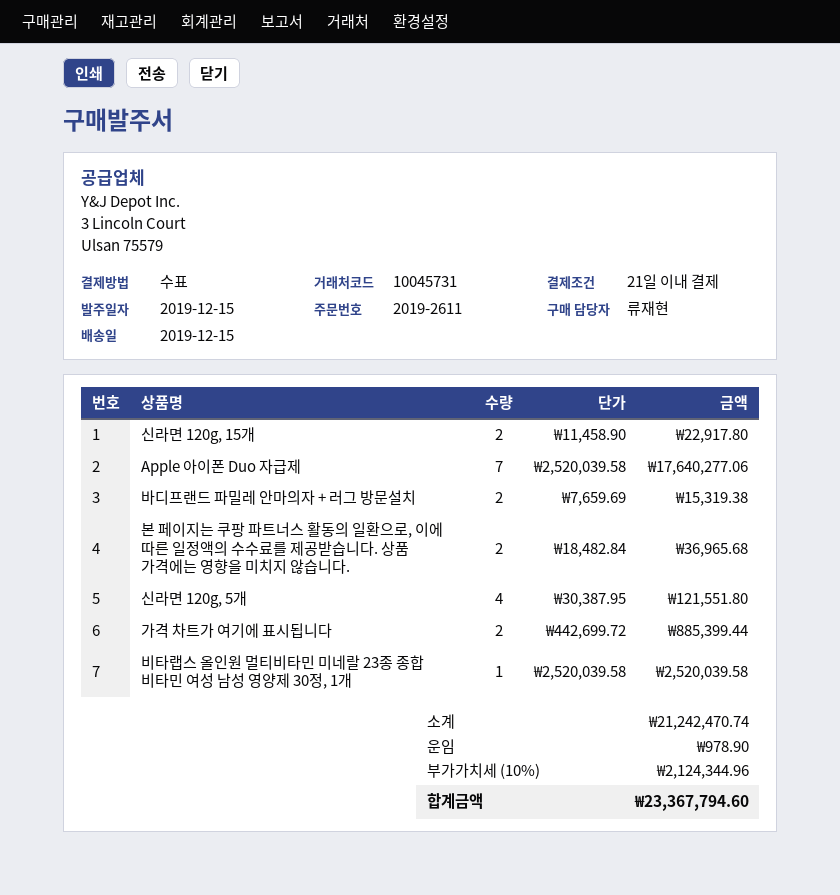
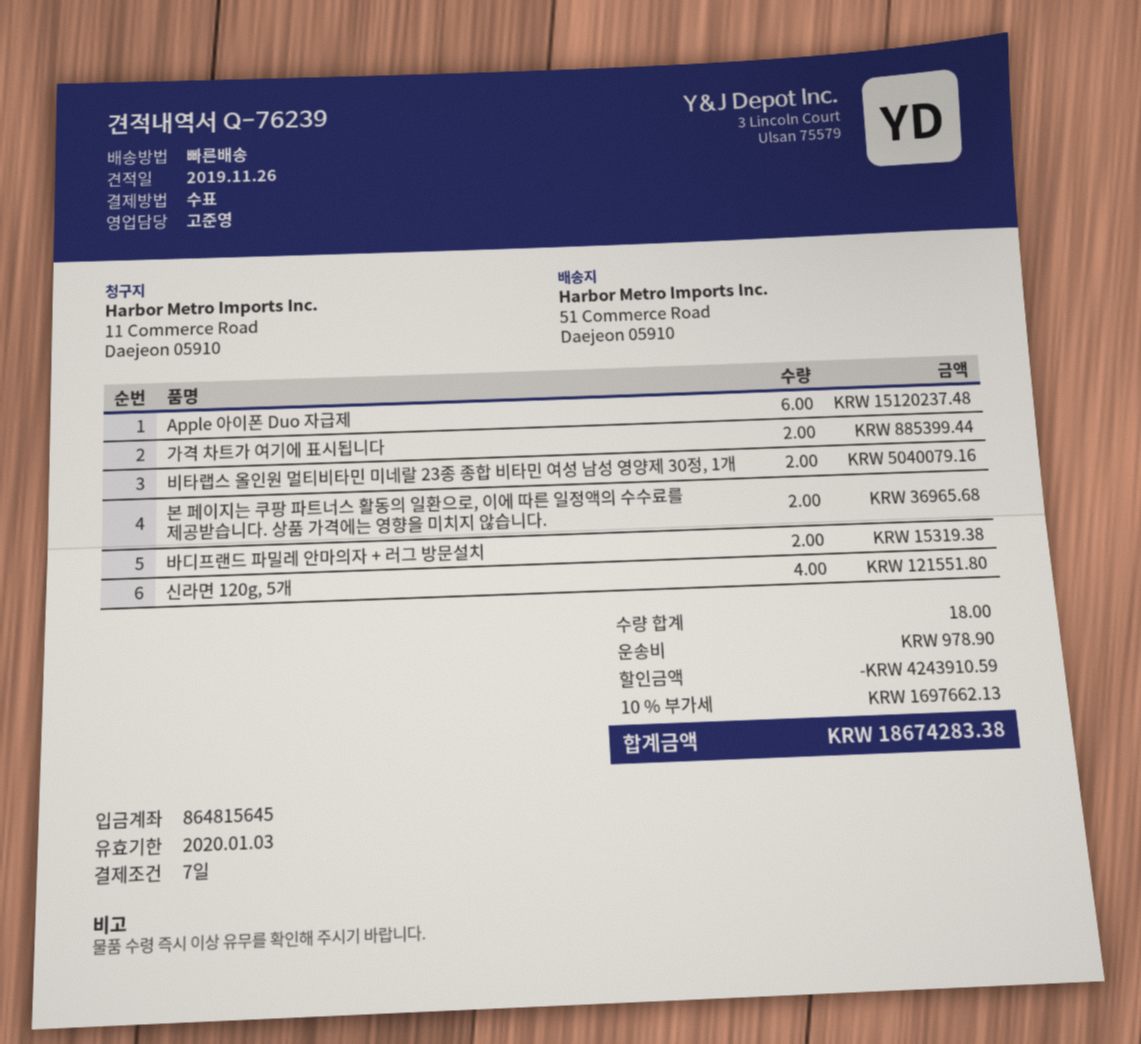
payment terms: 21 days -> 7 days
신라면 120g, 15개: 2 for 22917.80 -> none
Apple 아이폰 Duo 자급제: 7 for 17640277.06 -> 6 for 15120237.48
비타랩스 올인원 멀티비타민 미네랄 23종 종합 비타민 여성 남성 영양제 30정, 1개: 1 for 2520039.58 -> 2 for 5040079.16
discount: none -> 4243910.59
tax: 10% = 2124344.96 -> 10% = 1697662.13
total: 23367794.60 -> 18674283.38

